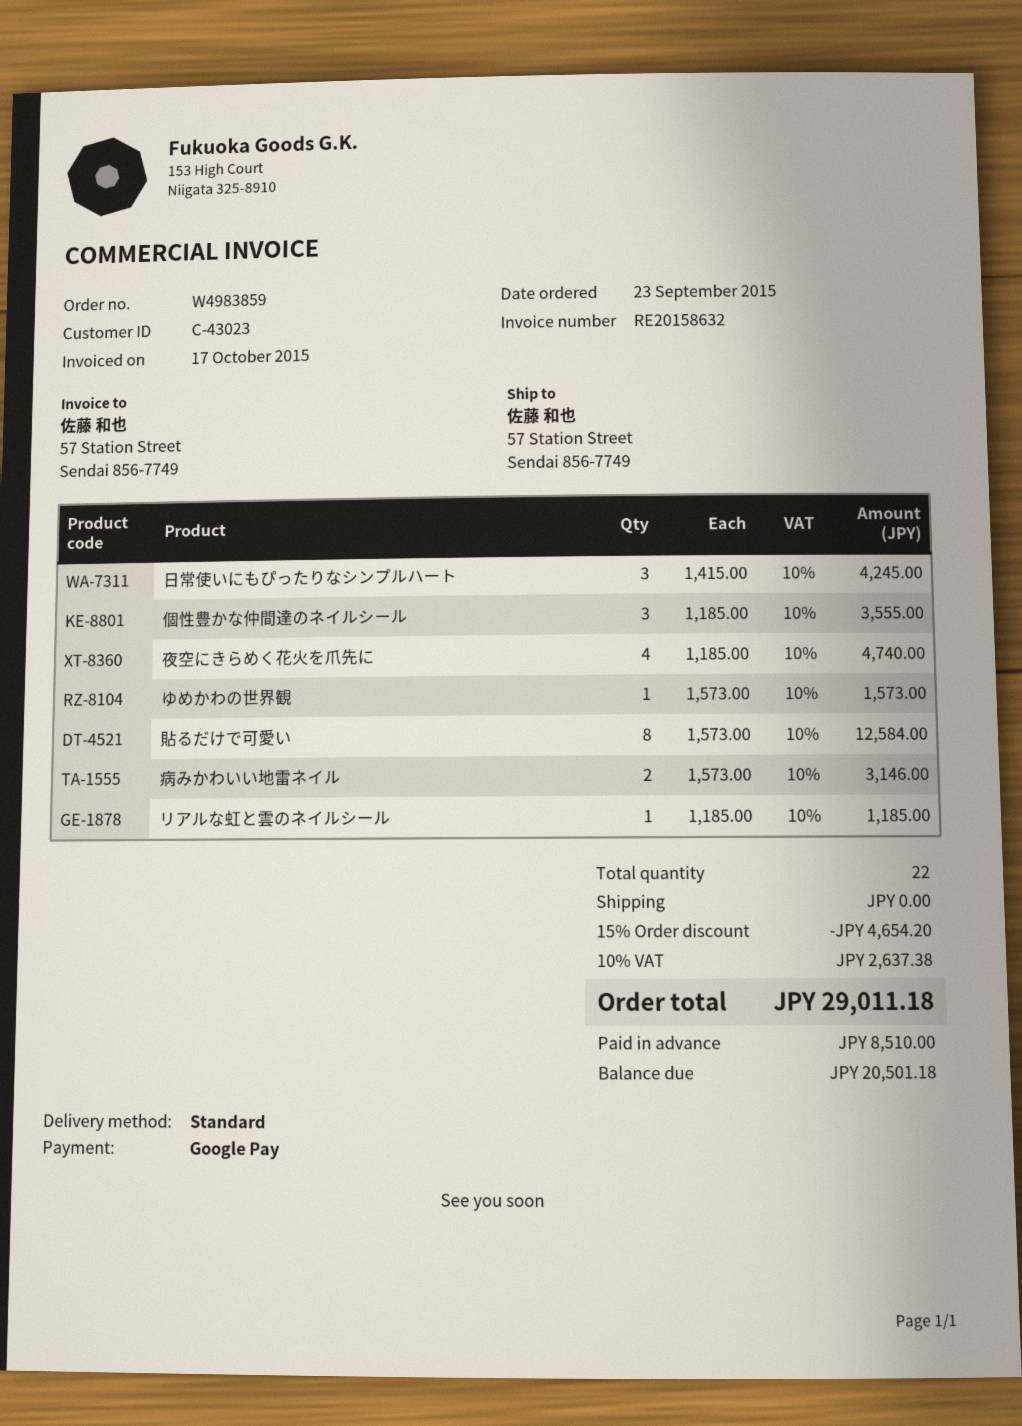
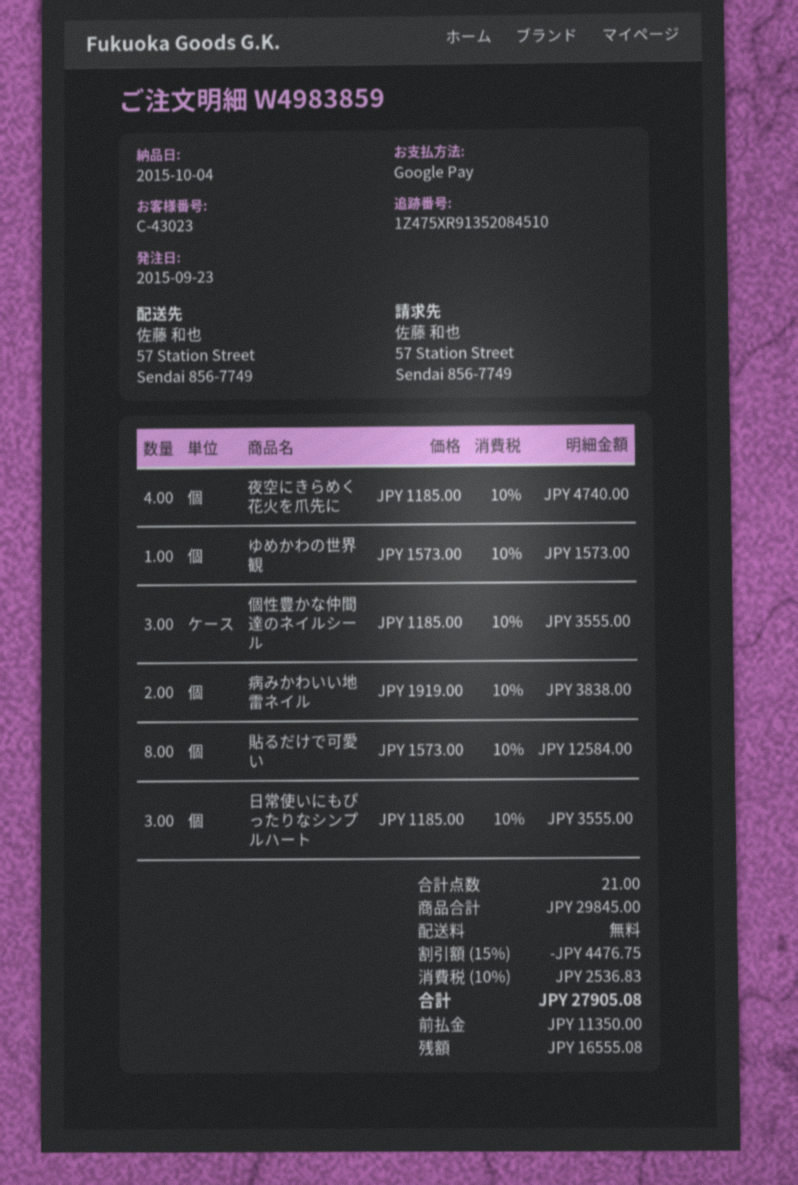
日常使いにもぴったりなシンプルハート: 3 x 1415.00 = 4245.00 -> 3 x 1185.00 = 3555.00
病みかわいい地雷ネイル: 2 x 1573.00 = 3146.00 -> 2 x 1919.00 = 3838.00
リアルな虹と雲のネイルシール: 1 x 1185.00 = 1185.00 -> none
total quantity: 22 -> 21
discount: 15% = 4654.20 -> 15% = 4476.75
tax: 10% = 2637.38 -> 10% = 2536.83
total: 29011.18 -> 27905.08
deposit: 8510.00 -> 11350.00
balance: 20501.18 -> 16555.08

